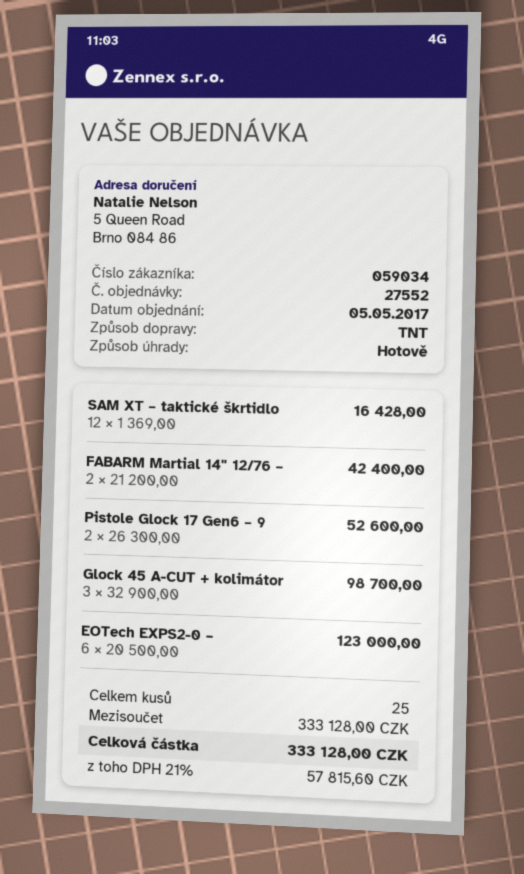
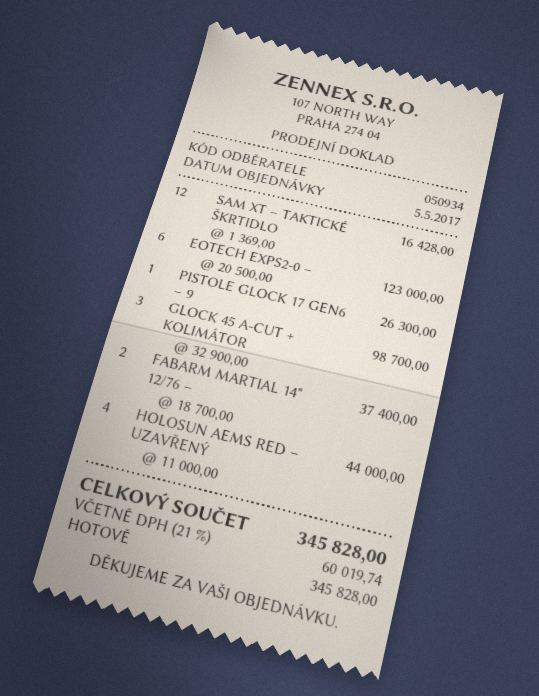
customer number: 059034 -> 050934
FABARM Martial 14" 12/76 –: 2 x 21200.00 = 42400.00 -> 2 x 18700.00 = 37400.00
Pistole Glock 17 Gen6 – 9: 2 x 26300.00 = 52600.00 -> 1 x 26300.00 = 26300.00
HOLOSUN AEMS RED – UZAVŘENÝ: none -> 4 x 11000.00 = 44000.00
tax: 21% = 57815.60 -> 21% = 60019.74
total: 333128.00 -> 345828.00

